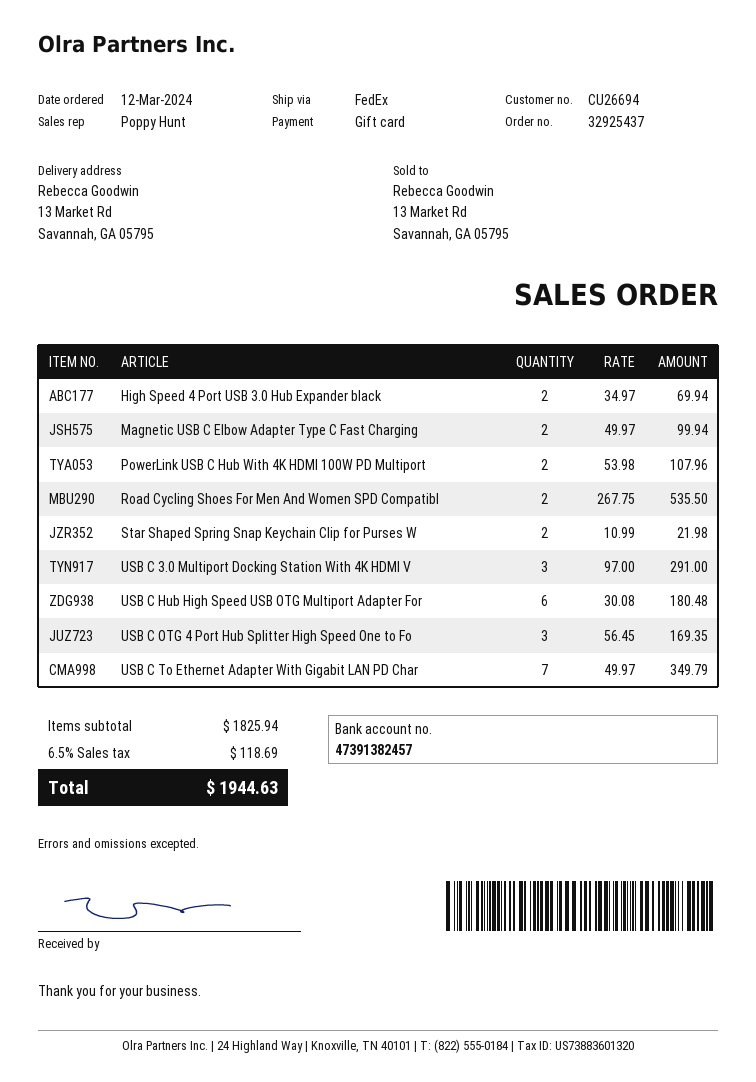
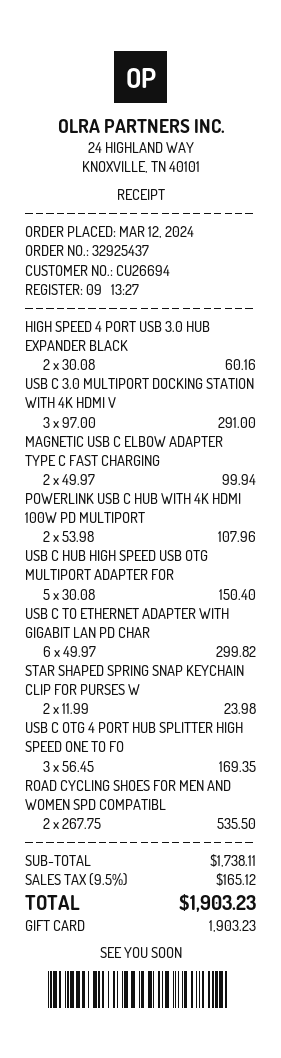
High Speed 4 Port USB 3.0 Hub Expander black: 2 x 34.97 = 69.94 -> 2 x 30.08 = 60.16
Star Shaped Spring Snap Keychain Clip for Purses W: 2 x 10.99 = 21.98 -> 2 x 11.99 = 23.98
USB C Hub High Speed USB OTG Multiport Adapter For: 6 x 30.08 = 180.48 -> 5 x 30.08 = 150.40
USB C To Ethernet Adapter With Gigabit LAN PD Char: 7 x 49.97 = 349.79 -> 6 x 49.97 = 299.82
subtotal: 1825.94 -> 1738.11
tax: 6.5% = 118.69 -> 9.5% = 165.12
total: 1944.63 -> 1903.23

